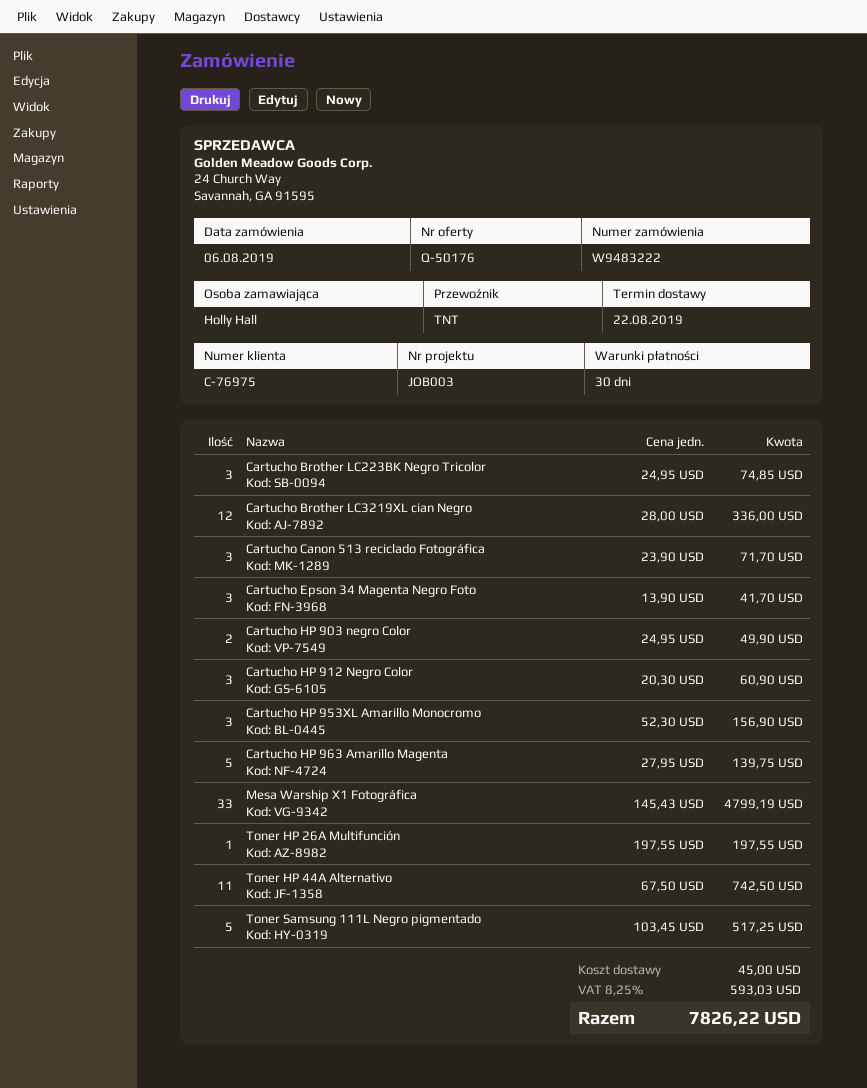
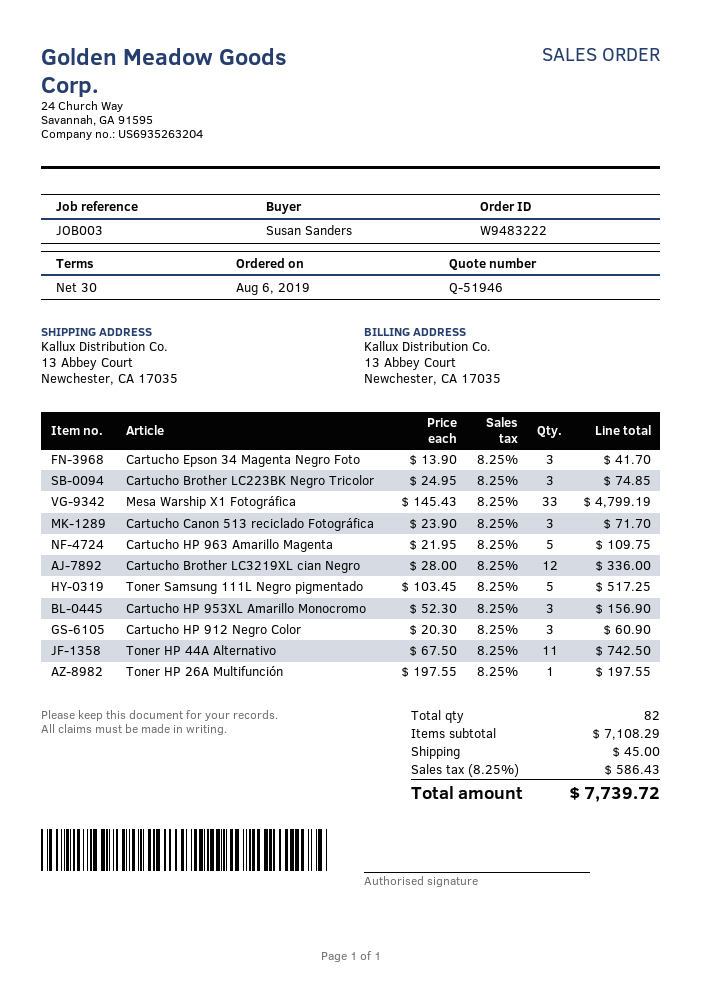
quote number: Q-50176 -> Q-51946
ordered by: Holly Hall -> Susan Sanders
Cartucho HP 903 negro Color: 2 x 24.95 = 49.90 -> none
Cartucho HP 963 Amarillo Magenta: 5 x 27.95 = 139.75 -> 5 x 21.95 = 109.75
tax: 8.25% = 593.03 -> 8.25% = 586.43
total: 7826.22 -> 7739.72

